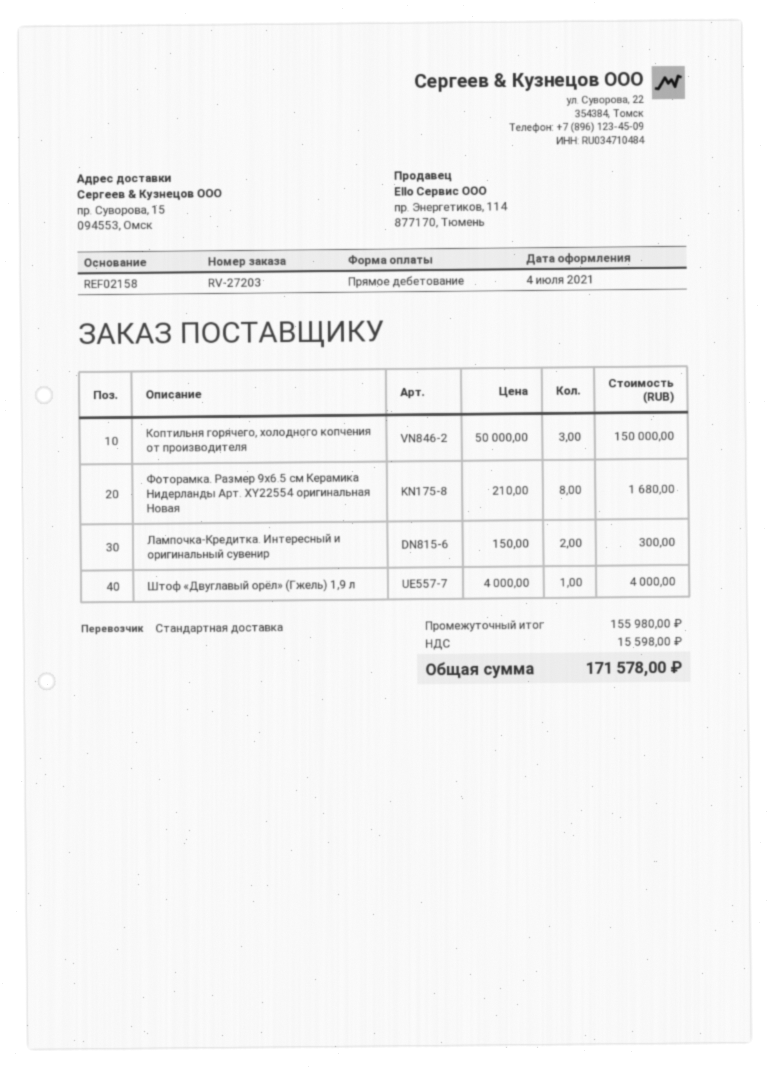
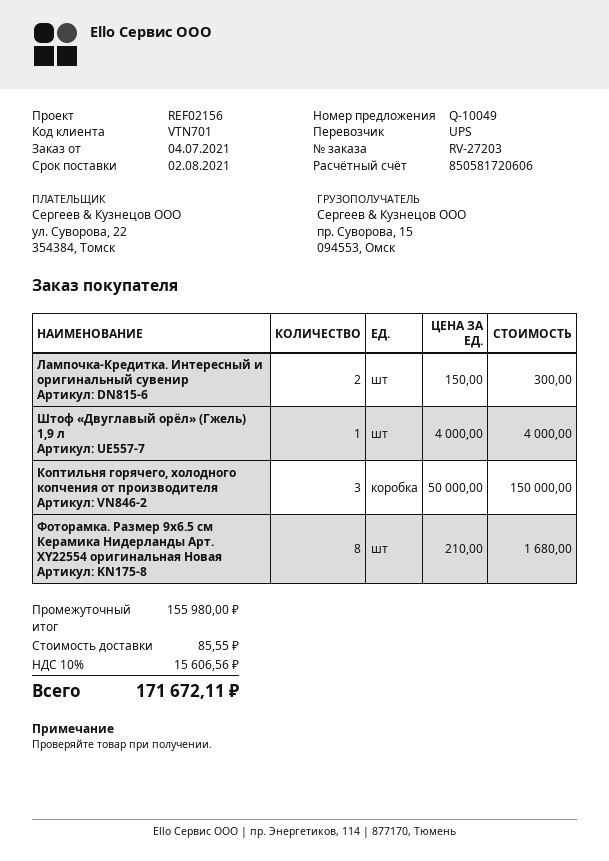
reference: REF02158 -> REF02156
shipping method: standard -> UPS
shipping: none -> 85.55
tax: 15598.00 -> 15606.56
total: 171578.00 -> 171672.11

